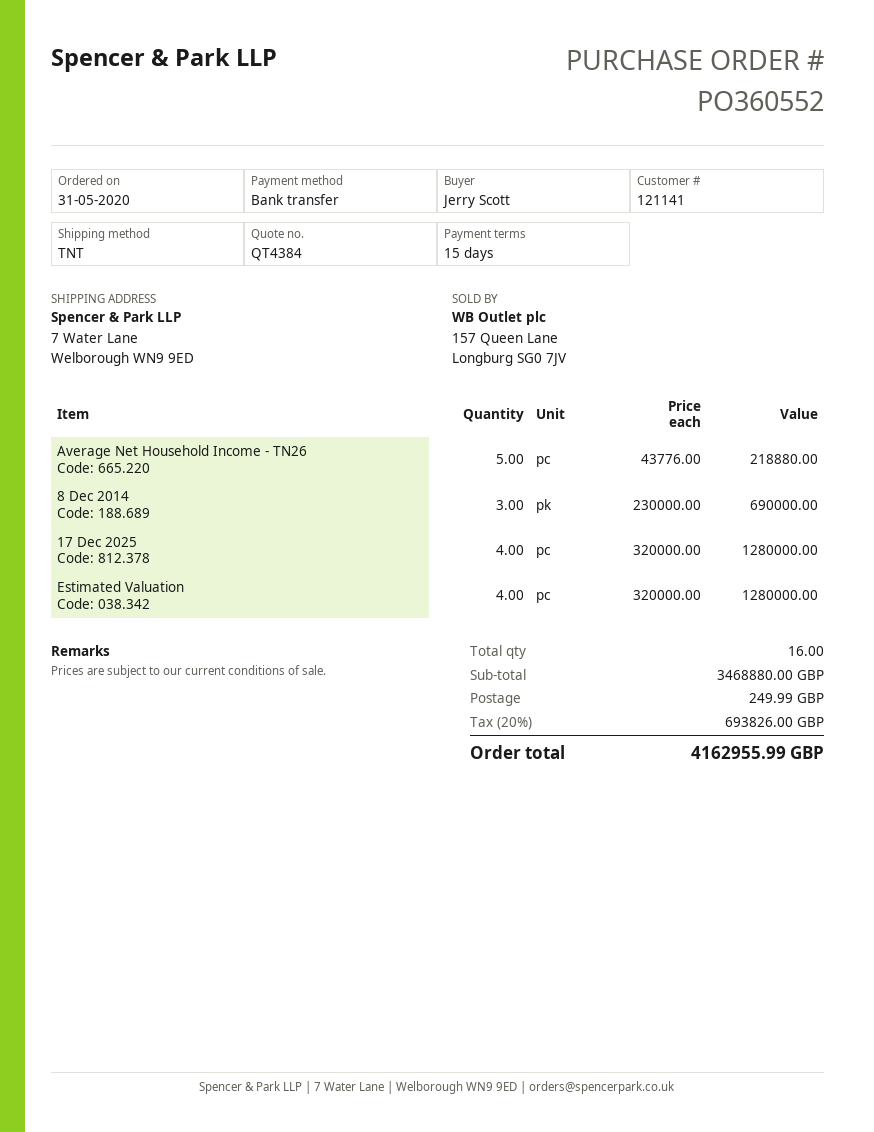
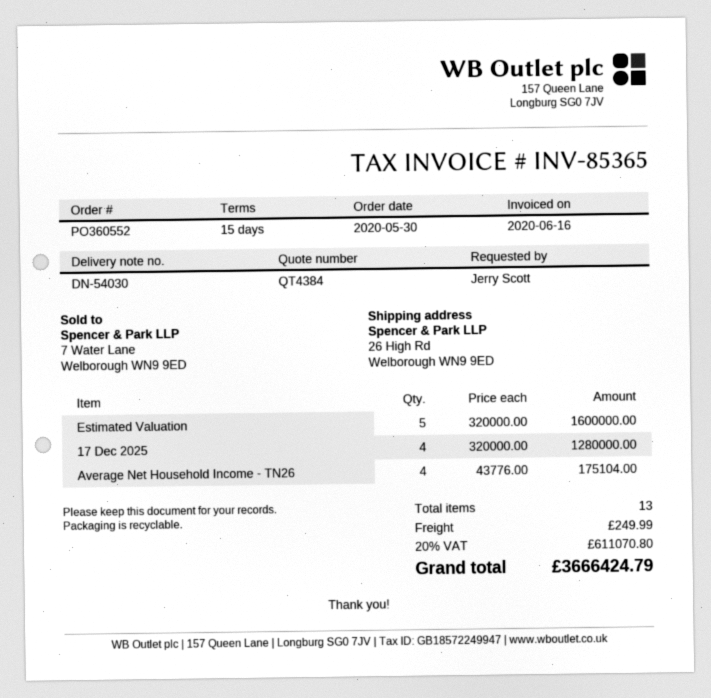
order date: 2020-05-31 -> 2020-05-30
ship to: 7 Water Lane, Welborough WN9 9ED -> 26 High Rd, Welborough WN9 9ED
Average Net Household Income - TN26: 5 x 43776.00 = 218880.00 -> 4 x 43776.00 = 175104.00
8 Dec 2014: 3 x 230000.00 = 690000.00 -> none
Estimated Valuation: 4 x 320000.00 = 1280000.00 -> 5 x 320000.00 = 1600000.00
total quantity: 16 -> 13
tax: 20% = 693826.00 -> 20% = 611070.80
total: 4162955.99 -> 3666424.79

